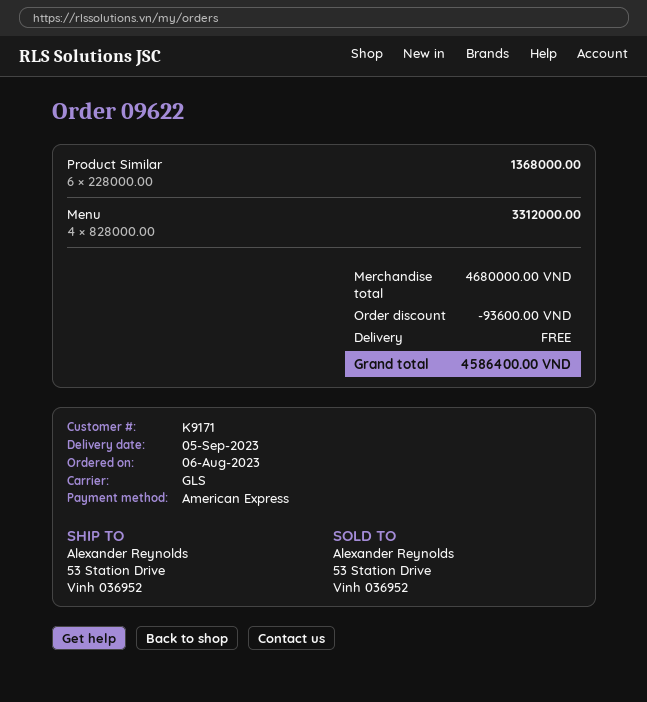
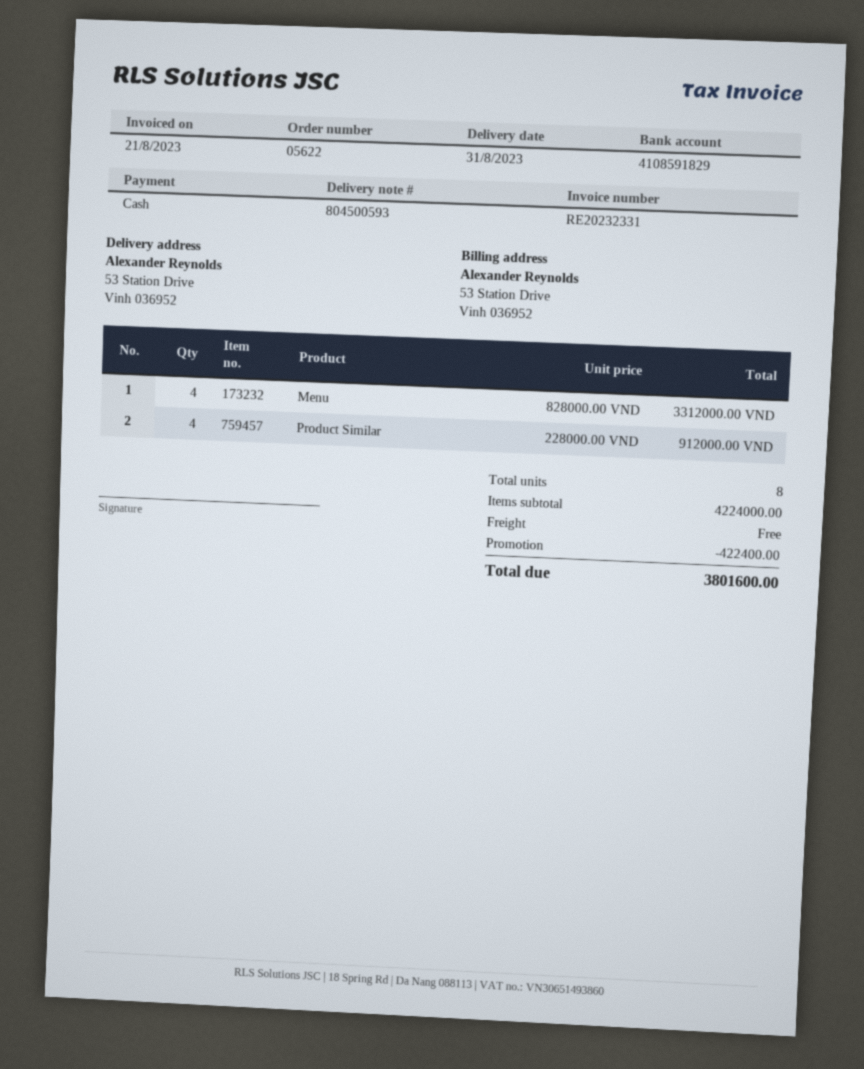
order number: 09622 -> 05622
delivery date: 2023-09-05 -> 2023-08-31
payment method: American Express -> cash
Product Similar: 6 x 228000.00 = 1368000.00 -> 4 x 228000.00 = 912000.00
subtotal: 4680000.00 -> 4224000.00
discount: 93600.00 -> 422400.00
total: 4586400.00 -> 3801600.00

